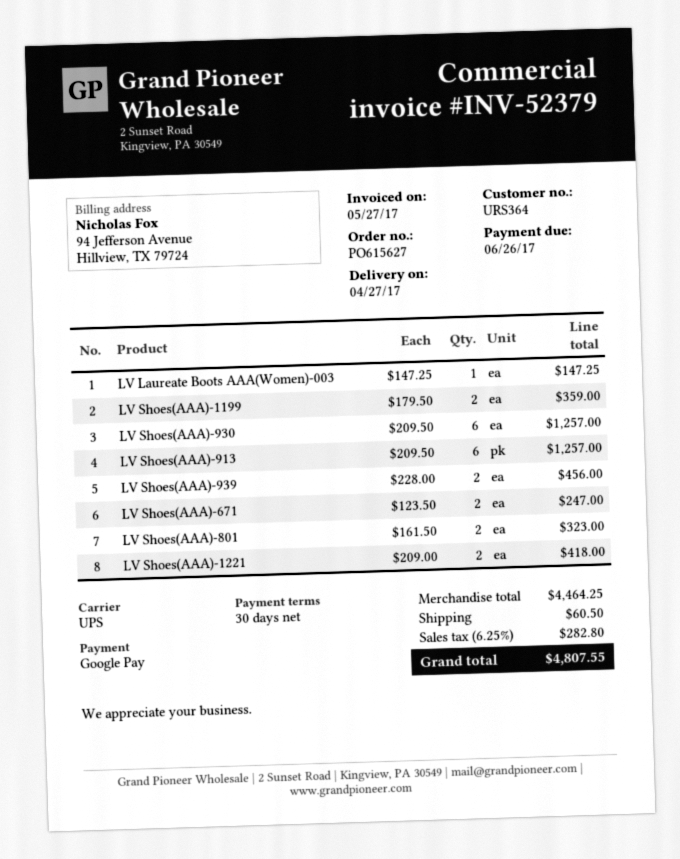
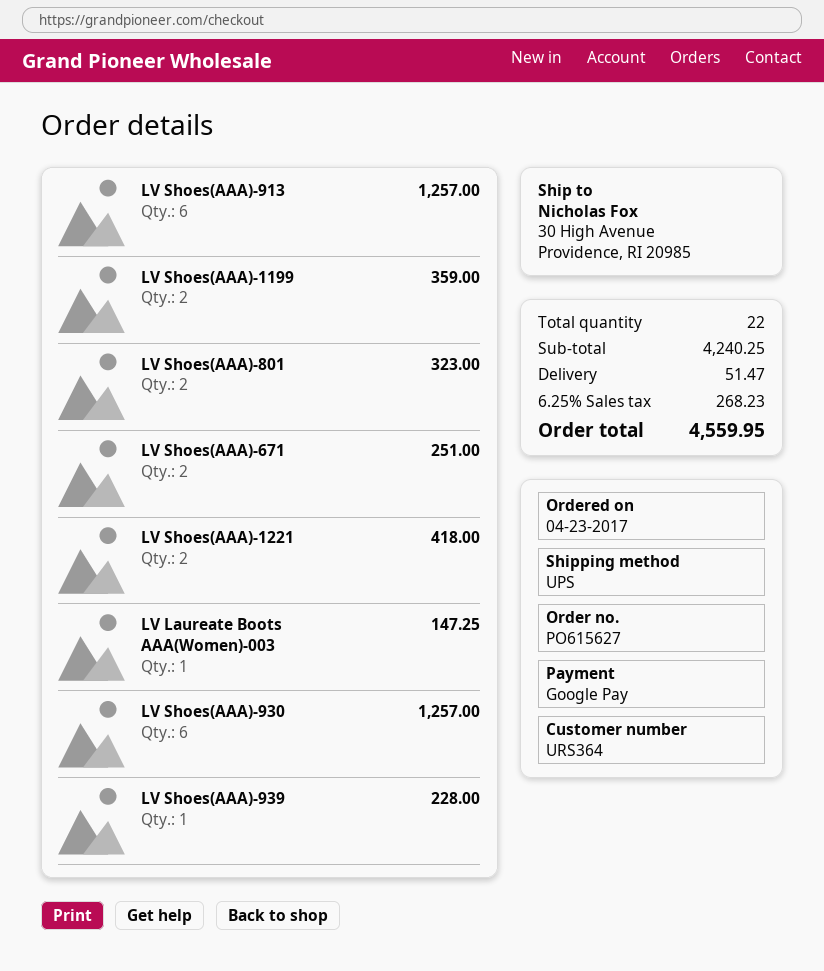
LV Shoes(AAA)-939: 2 for 456.00 -> 1 for 228.00
LV Shoes(AAA)-671: 2 for 247.00 -> 2 for 251.00
subtotal: 4464.25 -> 4240.25
shipping: 60.50 -> 51.47
tax: 6.25% = 282.80 -> 6.25% = 268.23
total: 4807.55 -> 4559.95

